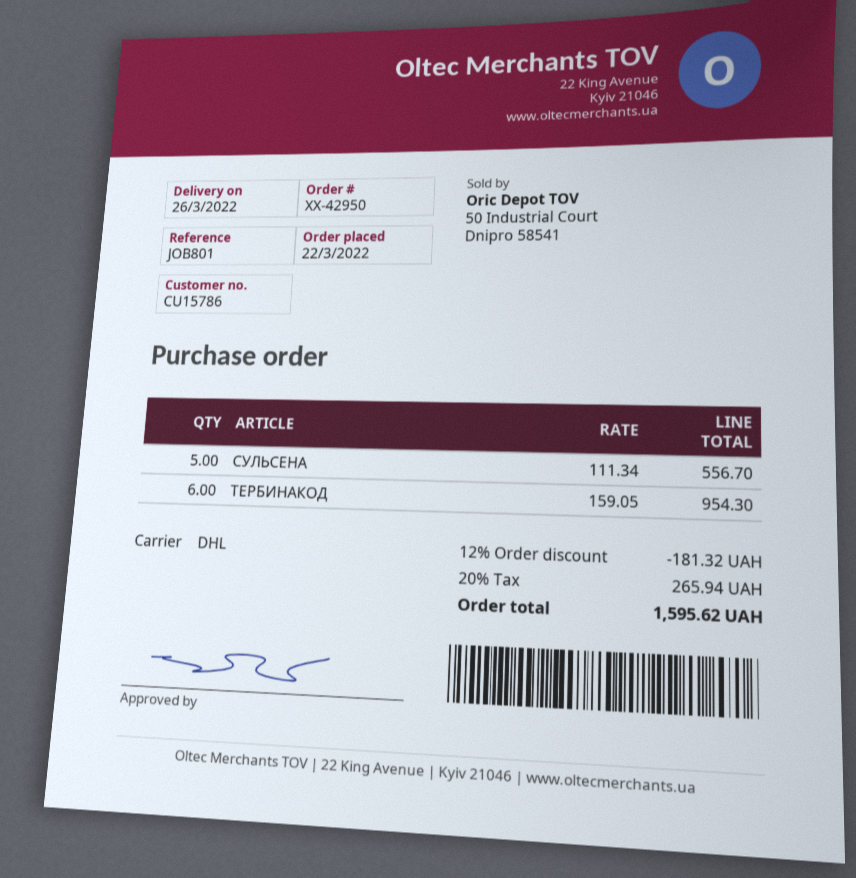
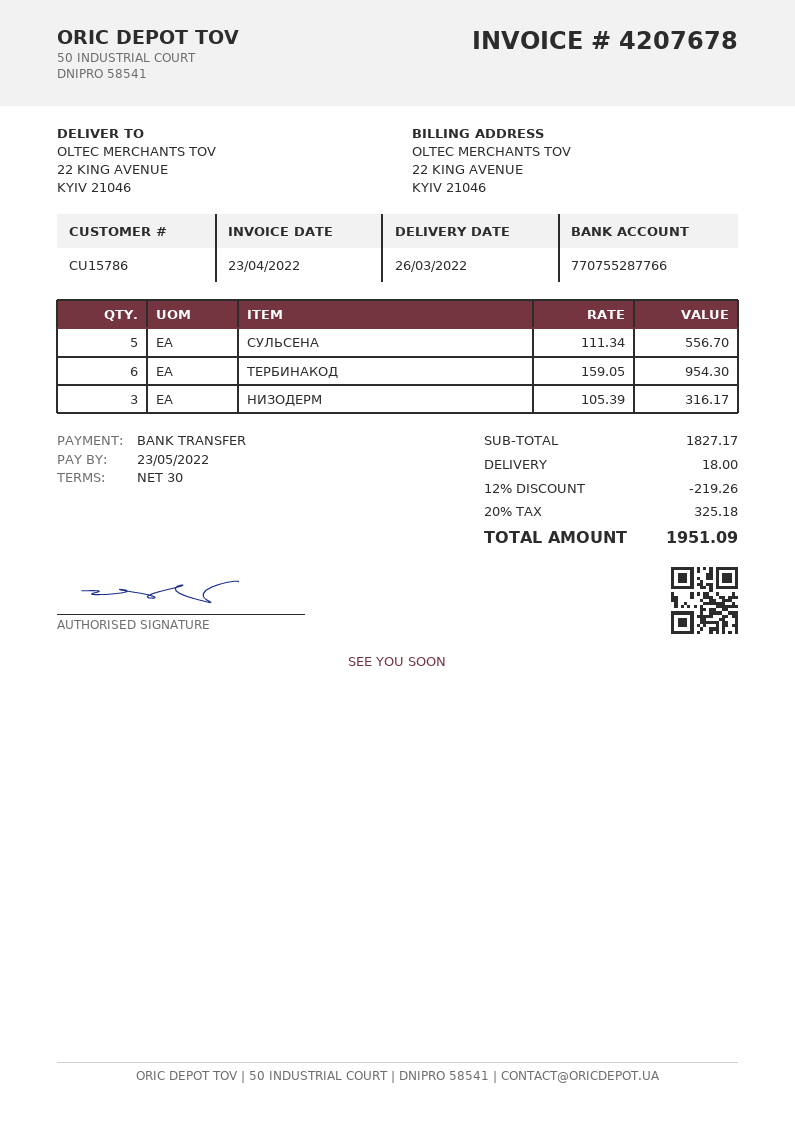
НИЗОДЕРМ: none -> 3 x 105.39 = 316.17
discount: 12% = 181.32 -> 12% = 219.26
shipping: none -> 18.00
tax: 20% = 265.94 -> 20% = 325.18
total: 1595.62 -> 1951.09

